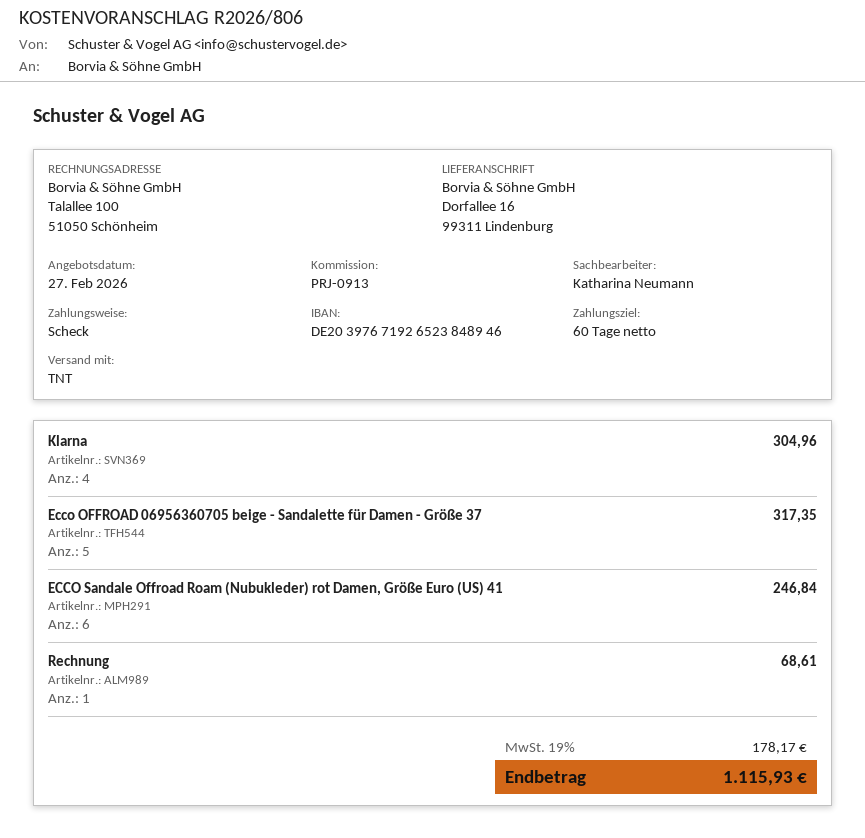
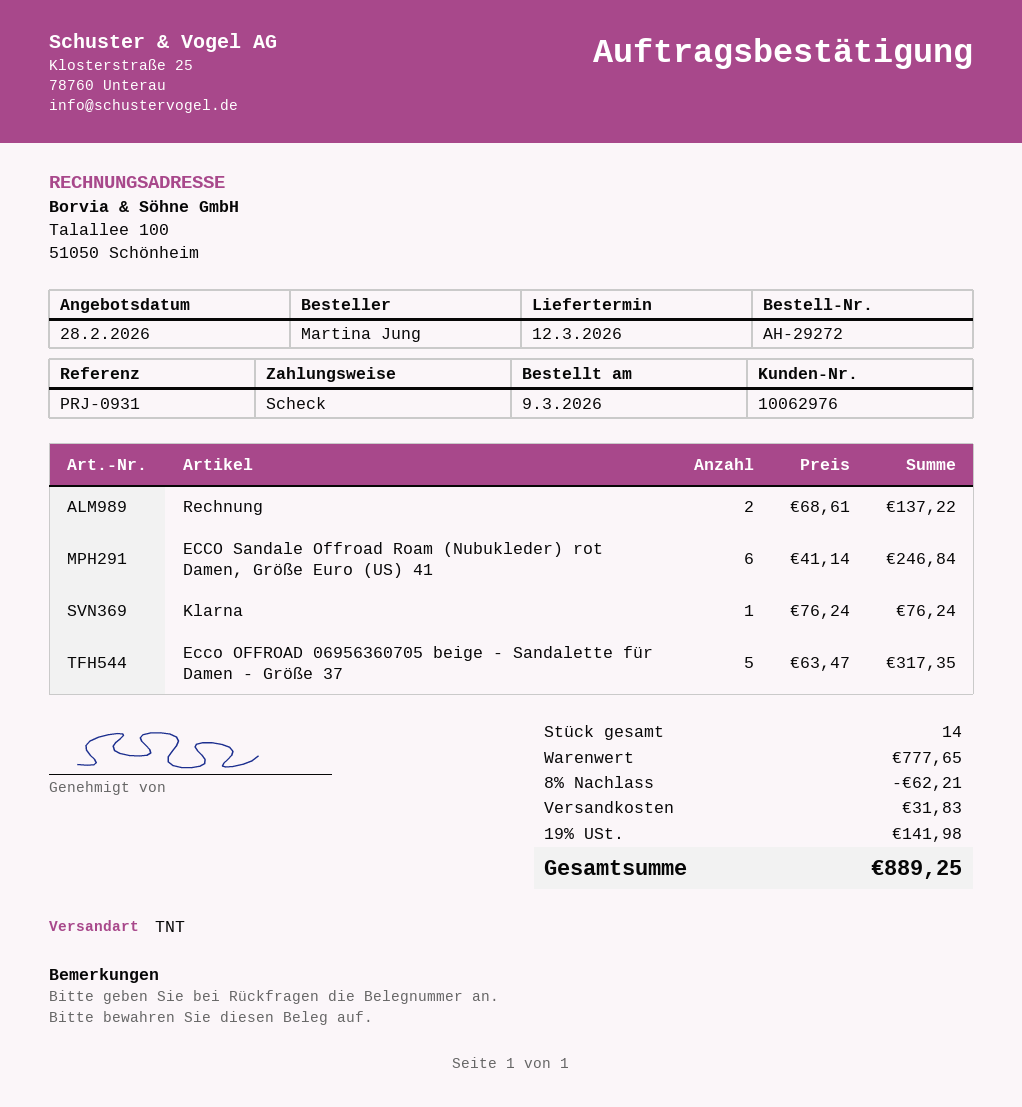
quote date: 2026-02-27 -> 2026-02-28
reference: PRJ-0913 -> PRJ-0931
Klarna: 4 for 304.96 -> 1 for 76.24
Rechnung: 1 for 68.61 -> 2 for 137.22
discount: none -> 8% = 62.21
shipping: none -> 31.83
tax: 19% = 178.17 -> 19% = 141.98
total: 1115.93 -> 889.25

